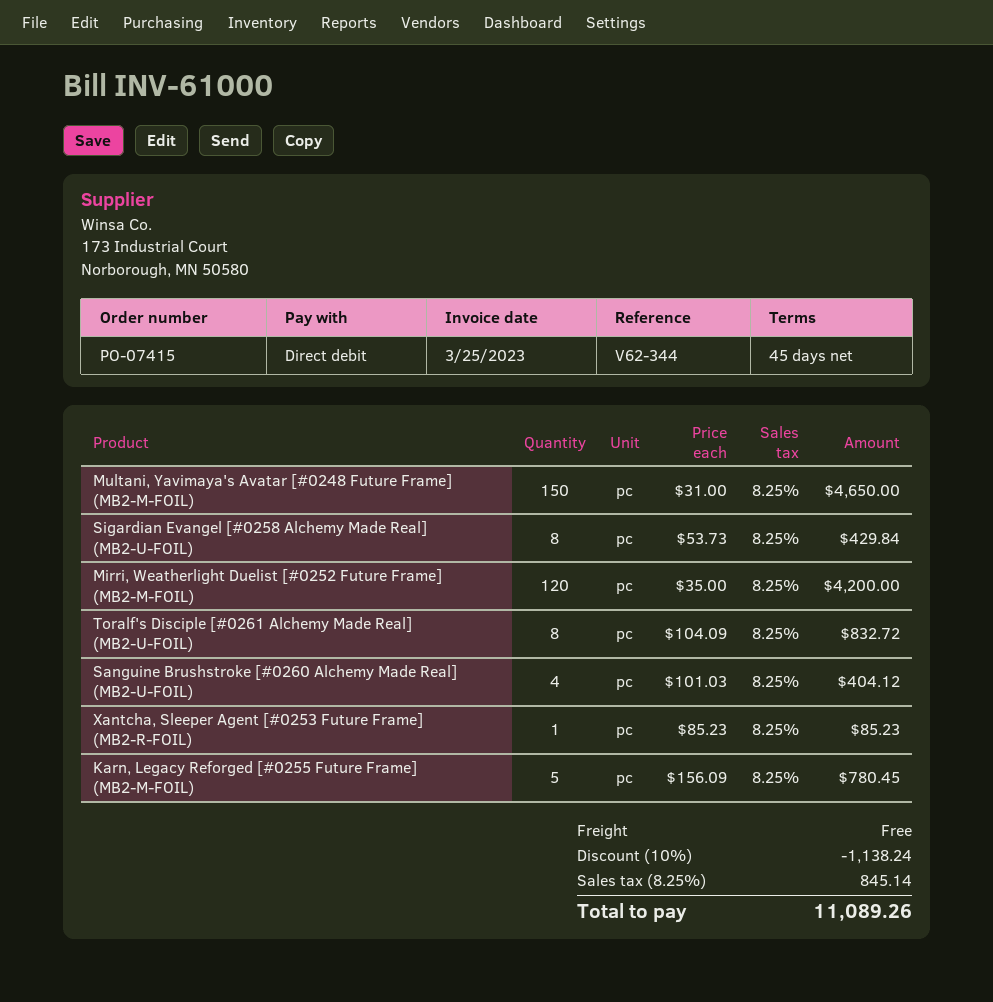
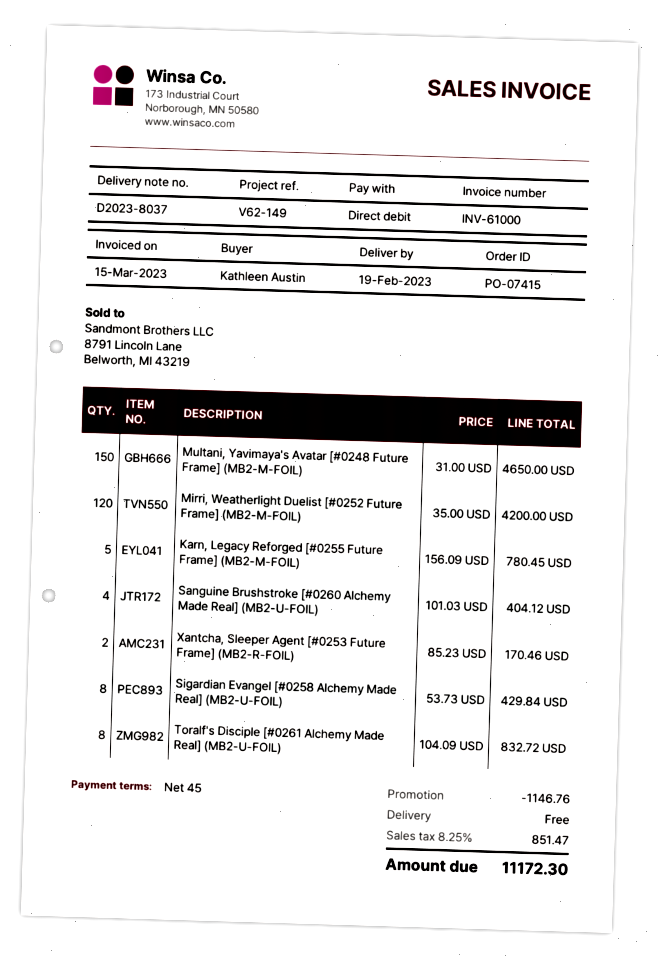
invoice date: 2023-03-25 -> 2023-03-15
reference: V62-344 -> V62-149
Xantcha, Sleeper Agent [#0253 Future Frame] (MB2-R-FOIL): 1 x 85.23 = 85.23 -> 2 x 85.23 = 170.46
discount: 1138.24 -> 1146.76
tax: 8.25% = 845.14 -> 8.25% = 851.47
total: 11089.26 -> 11172.30

